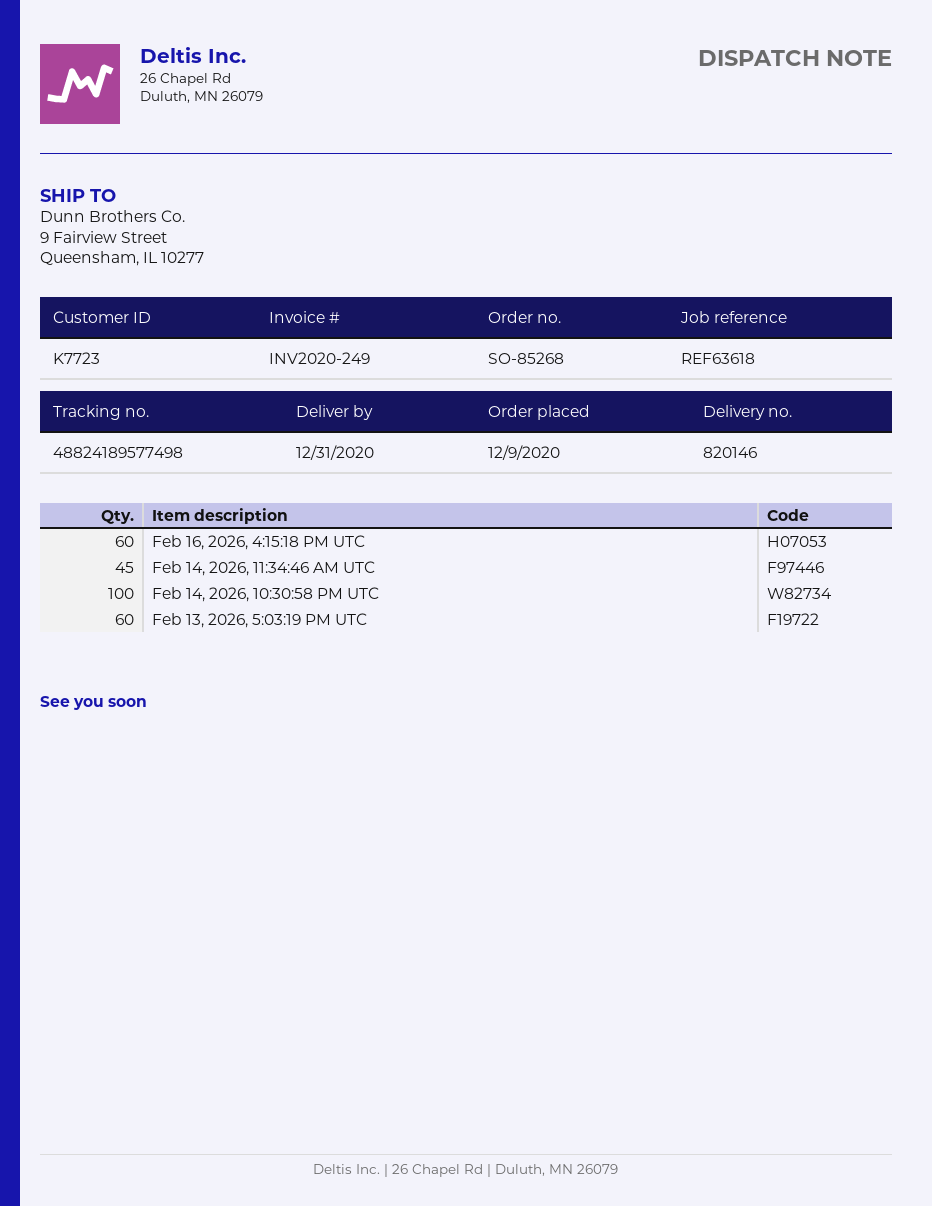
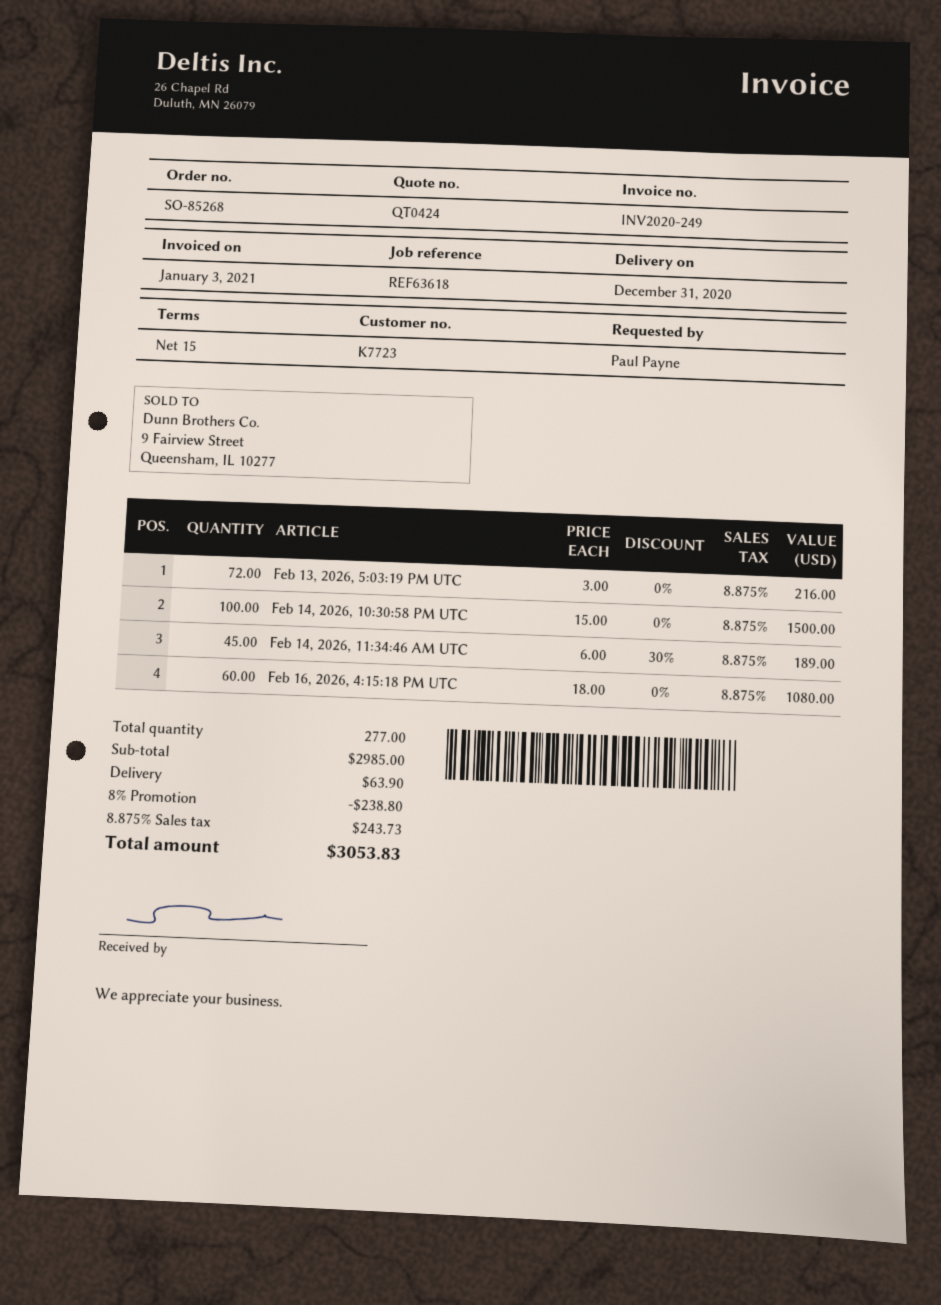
Feb 13, 2026, 5:03:19 PM UTC: 60 -> 72

